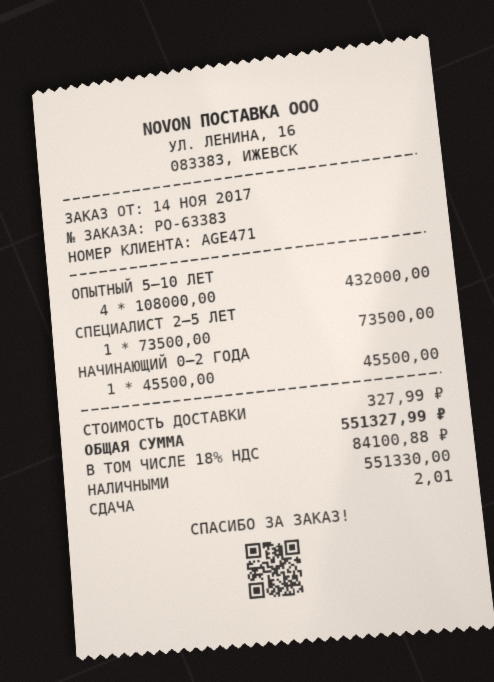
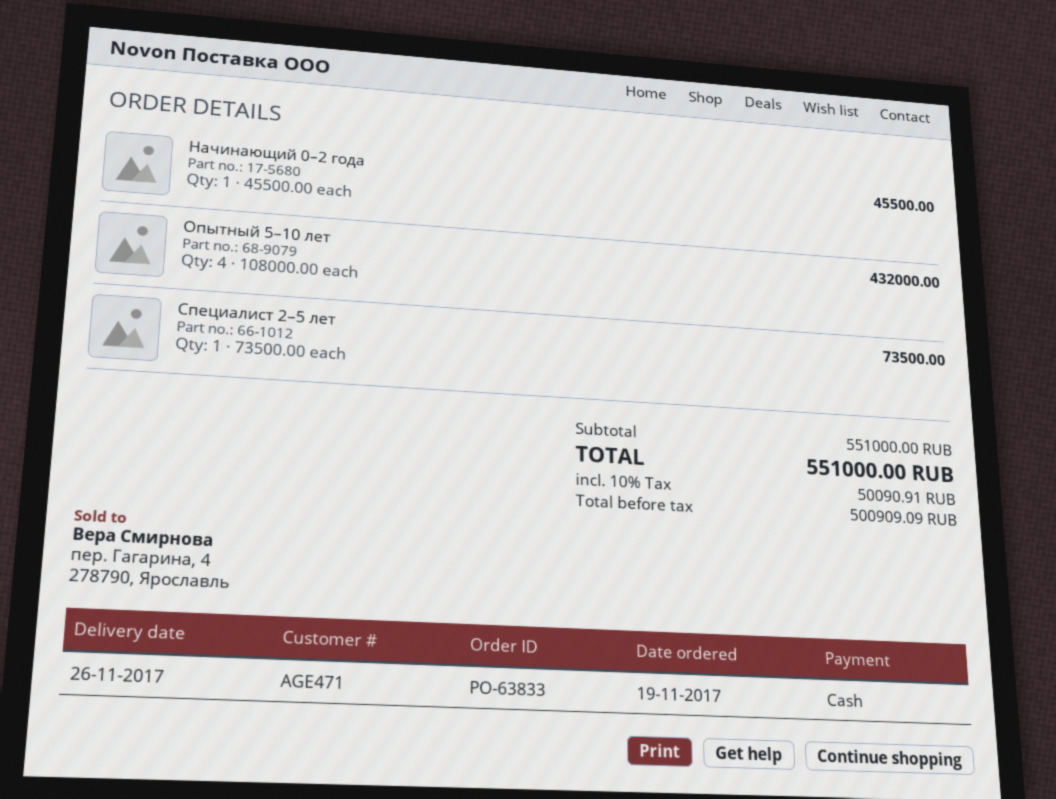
order number: PO-63383 -> PO-63833
order date: 2017-11-14 -> 2017-11-19
shipping: 327.99 -> none
tax: 18% = 84100.88 -> 10% = 50090.91
total: 551327.99 -> 551000.00

